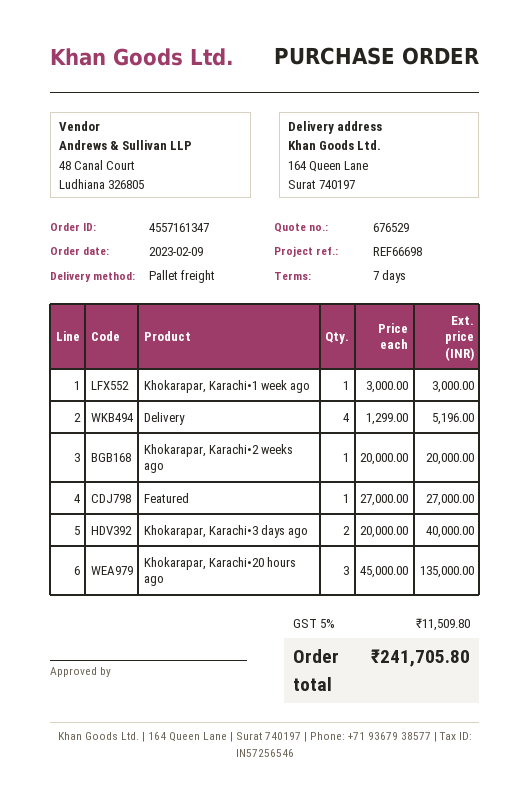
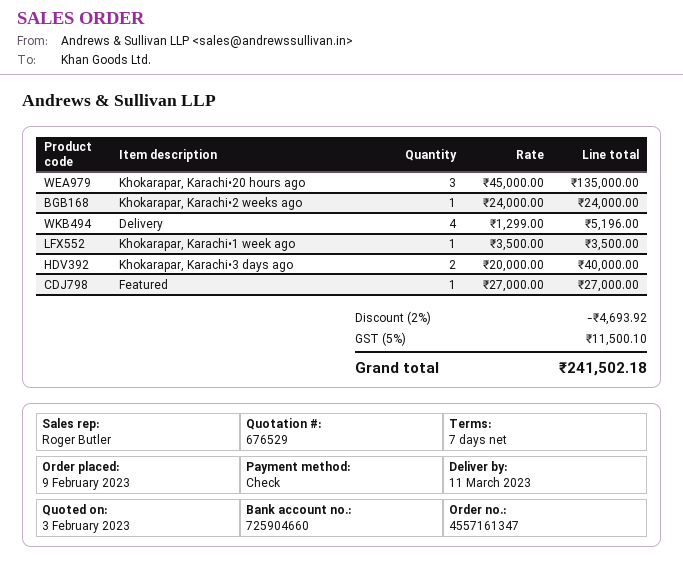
Khokarapar, Karachi•1 week ago: 1 x 3000.00 = 3000.00 -> 1 x 3500.00 = 3500.00
Khokarapar, Karachi•2 weeks ago: 1 x 20000.00 = 20000.00 -> 1 x 24000.00 = 24000.00
discount: none -> 2% = 4693.92
tax: 5% = 11509.80 -> 5% = 11500.10
total: 241705.80 -> 241502.18

